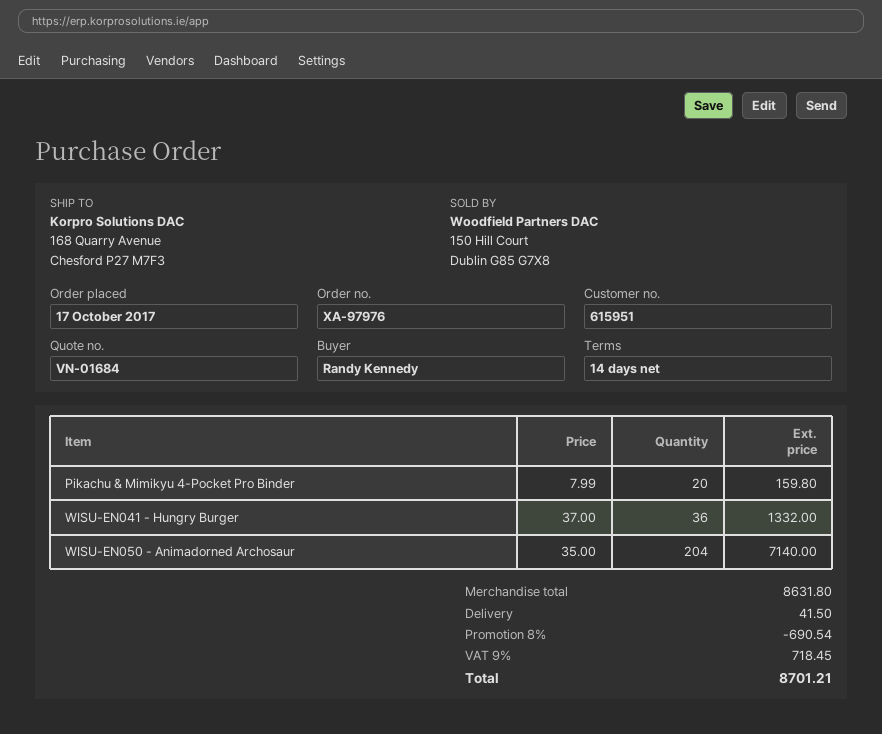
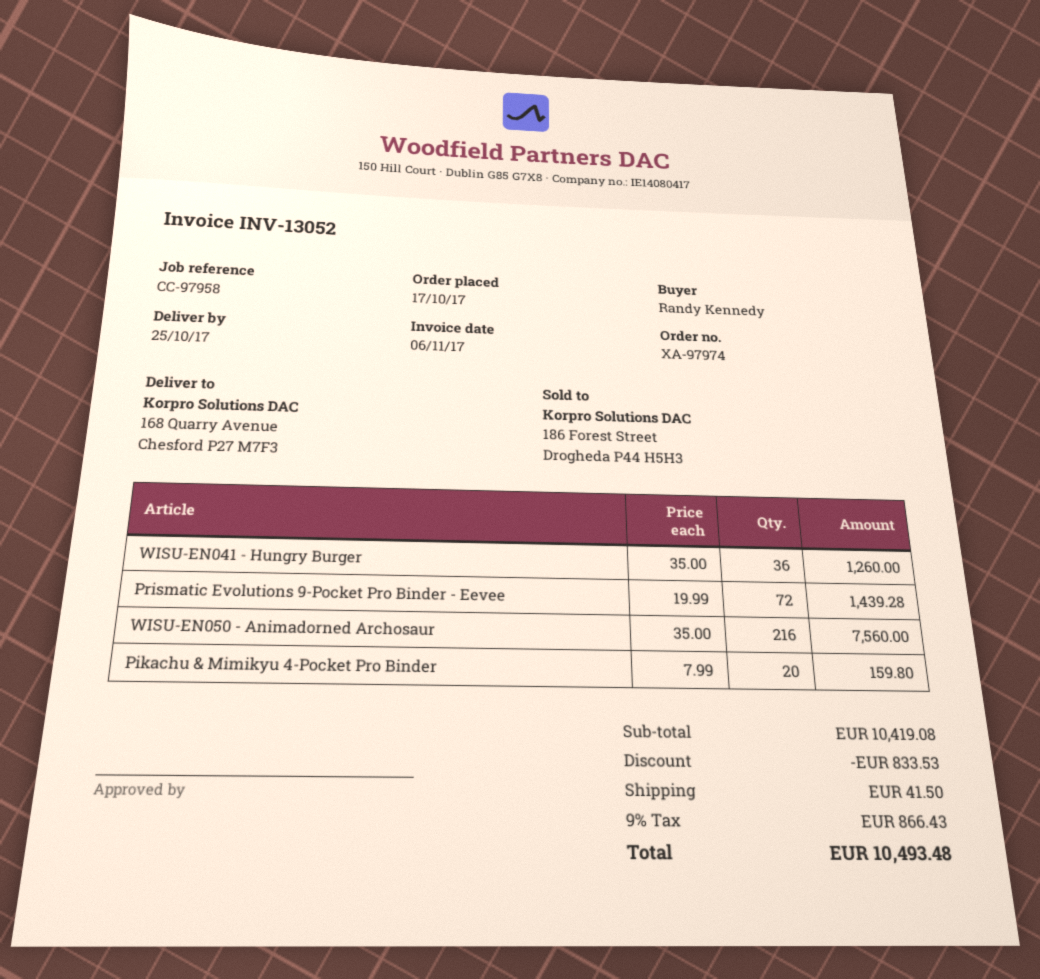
order number: XA-97976 -> XA-97974
WISU-EN041 - Hungry Burger: 36 x 37.00 = 1332.00 -> 36 x 35.00 = 1260.00
WISU-EN050 - Animadorned Archosaur: 204 x 35.00 = 7140.00 -> 216 x 35.00 = 7560.00
Prismatic Evolutions 9-Pocket Pro Binder - Eevee: none -> 72 x 19.99 = 1439.28
subtotal: 8631.80 -> 10419.08
discount: 690.54 -> 833.53
tax: 9% = 718.45 -> 9% = 866.43
total: 8701.21 -> 10493.48

